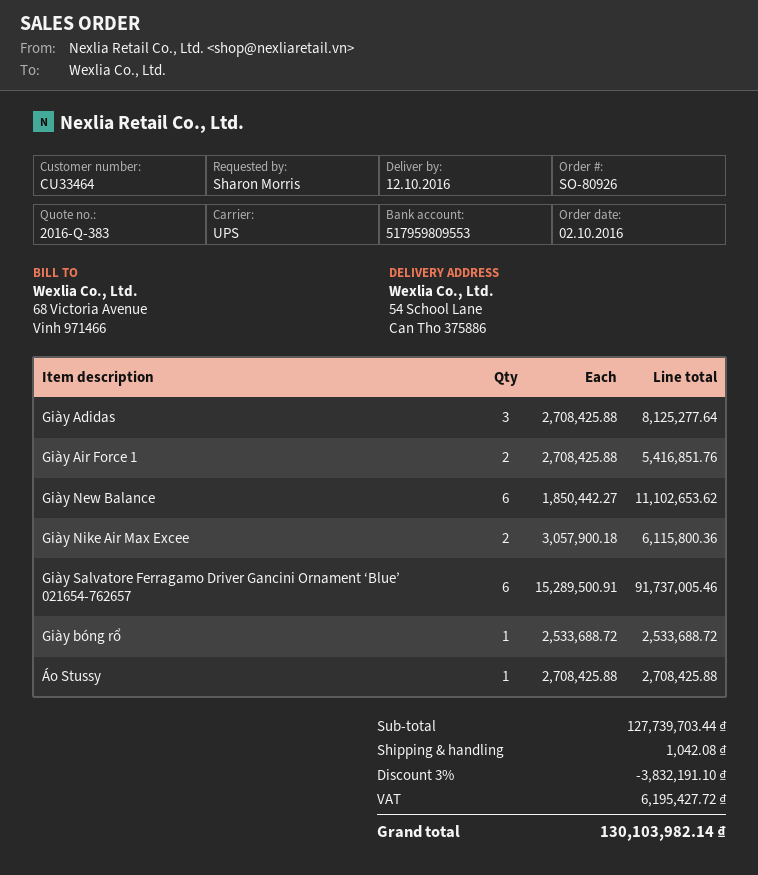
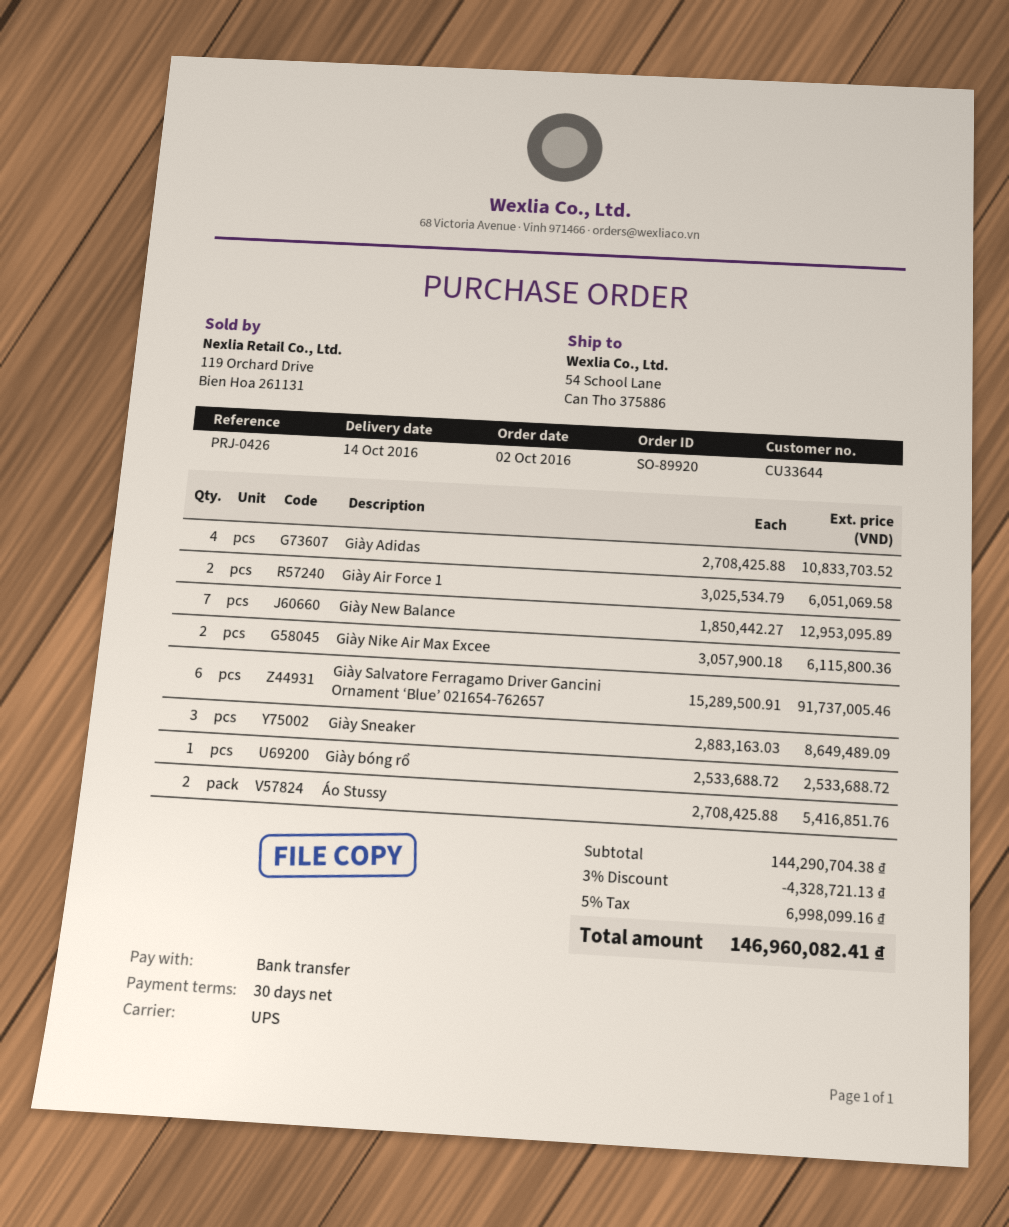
order number: SO-80926 -> SO-89920
delivery date: 2016-10-12 -> 2016-10-14
customer number: CU33464 -> CU33644
Giày Adidas: 3 x 2708425.88 = 8125277.64 -> 4 x 2708425.88 = 10833703.52
Giày Air Force 1: 2 x 2708425.88 = 5416851.76 -> 2 x 3025534.79 = 6051069.58
Giày New Balance: 6 x 1850442.27 = 11102653.62 -> 7 x 1850442.27 = 12953095.89
Áo Stussy: 1 x 2708425.88 = 2708425.88 -> 2 x 2708425.88 = 5416851.76
Giày Sneaker: none -> 3 x 2883163.03 = 8649489.09
subtotal: 127739703.44 -> 144290704.38
discount: 3% = 3832191.10 -> 3% = 4328721.13
shipping: 1042.08 -> none
tax: 6195427.72 -> 6998099.16
total: 130103982.14 -> 146960082.41

